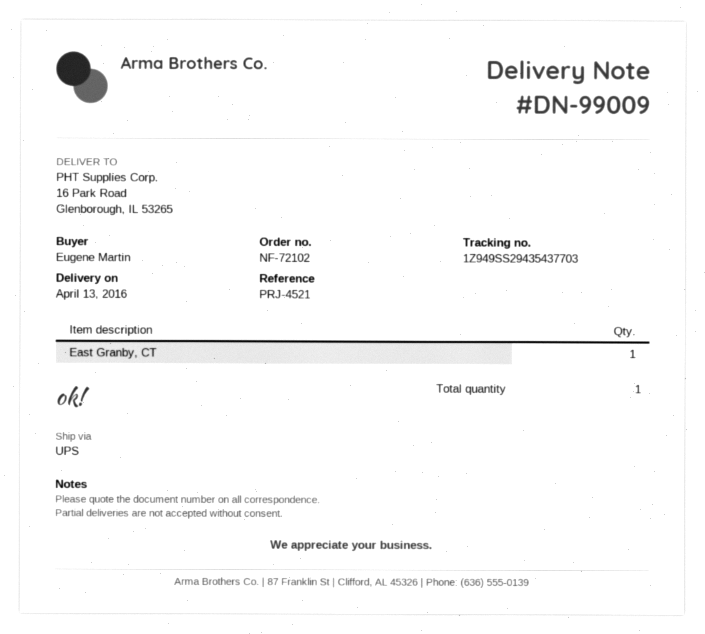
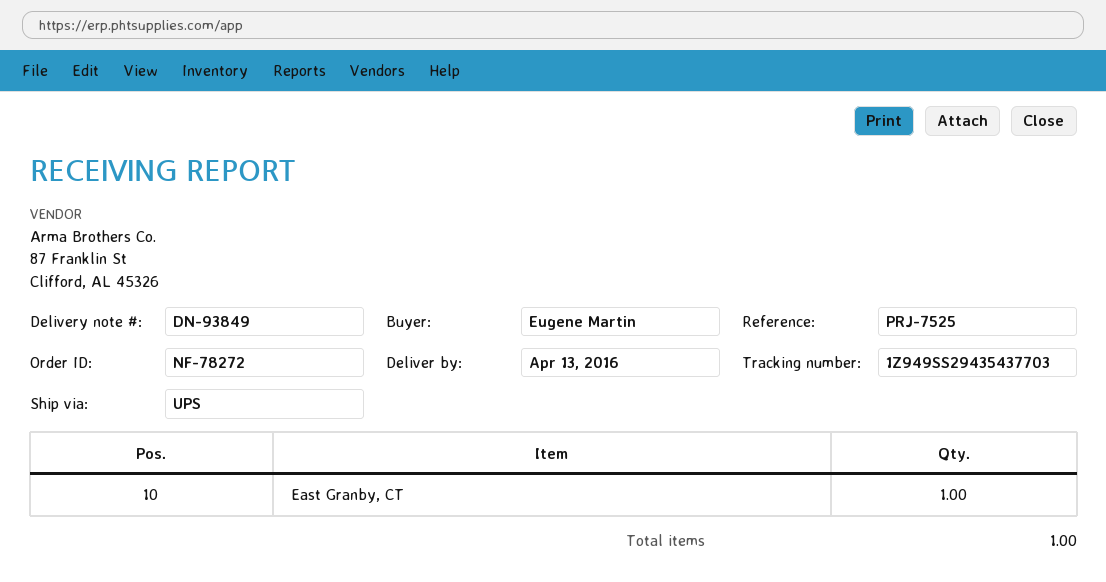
order number: NF-72102 -> NF-78272
delivery note number: DN-99009 -> DN-93849
reference: PRJ-4521 -> PRJ-7525

